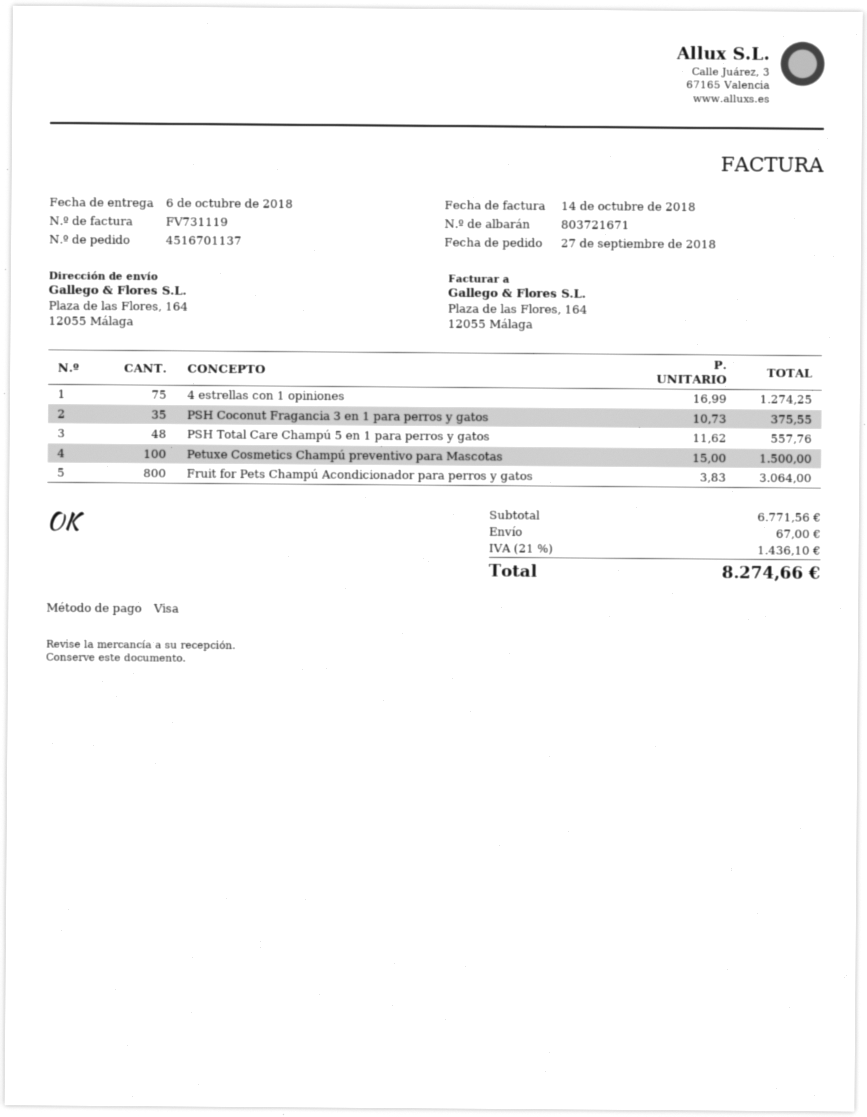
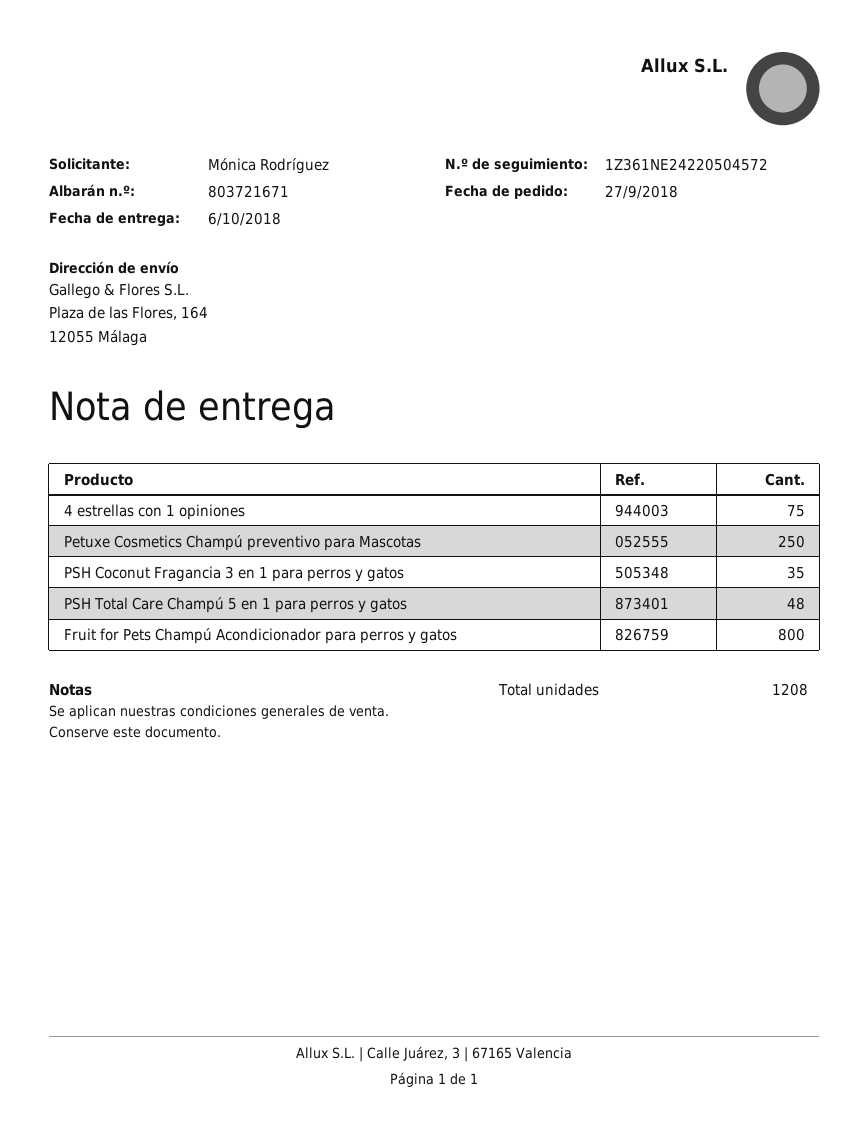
Petuxe Cosmetics Champú preventivo para Mascotas: 100 -> 250

